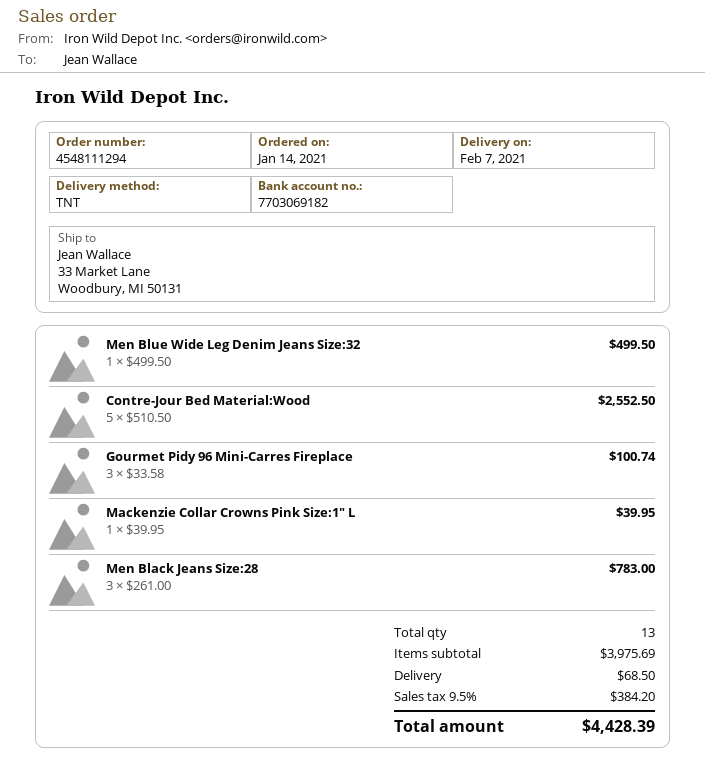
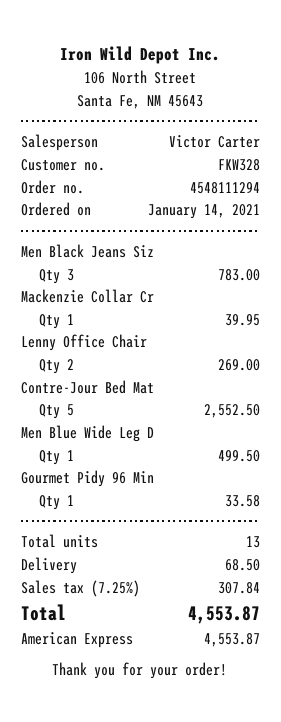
Gourmet Pidy 96 Mini-Carres Fireplace: 3 for 100.74 -> 1 for 33.58
Lenny Office Chair: none -> 2 for 269.00
tax: 9.5% = 384.20 -> 7.25% = 307.84
total: 4428.39 -> 4553.87

